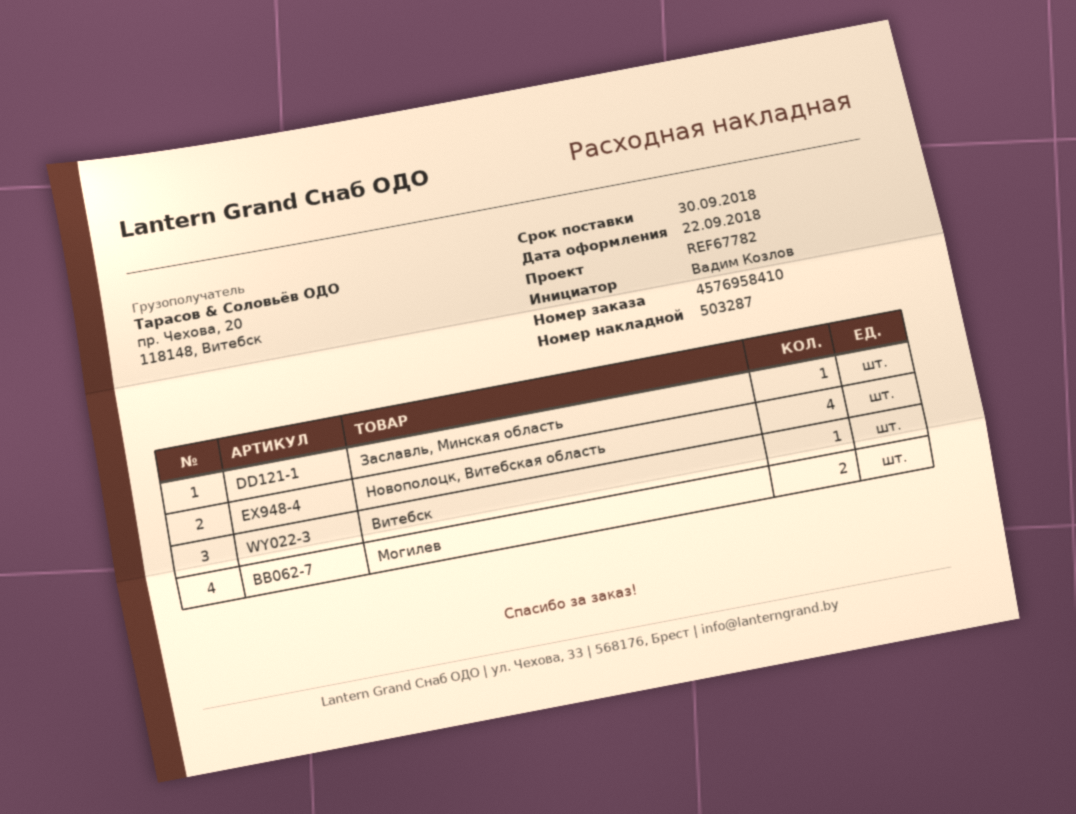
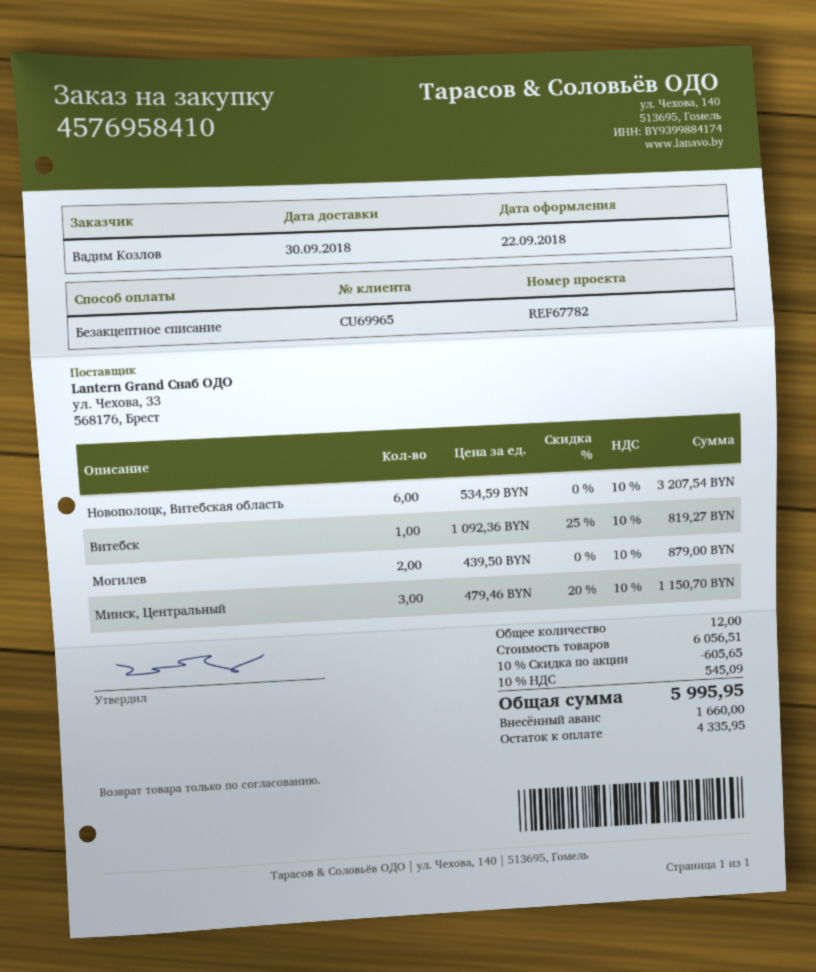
Заславль, Минская область: 1 -> none
Новополоцк, Витебская область: 4 -> 6
Минск, Центральный: none -> 3

